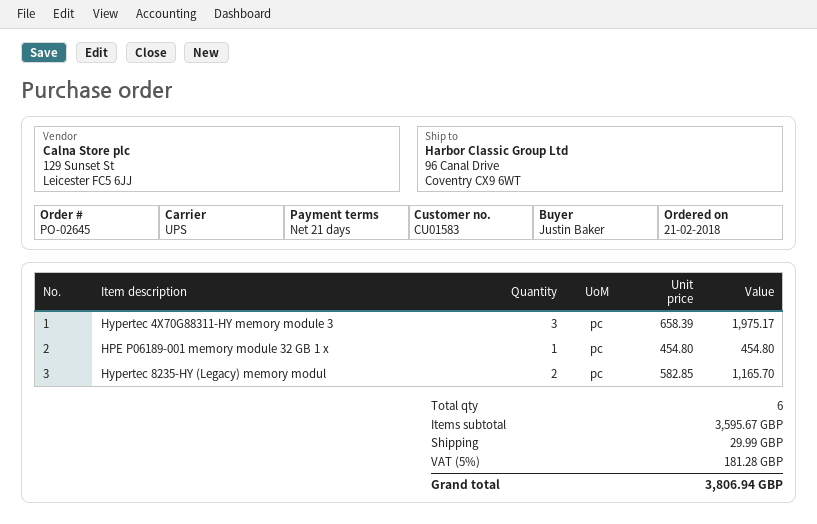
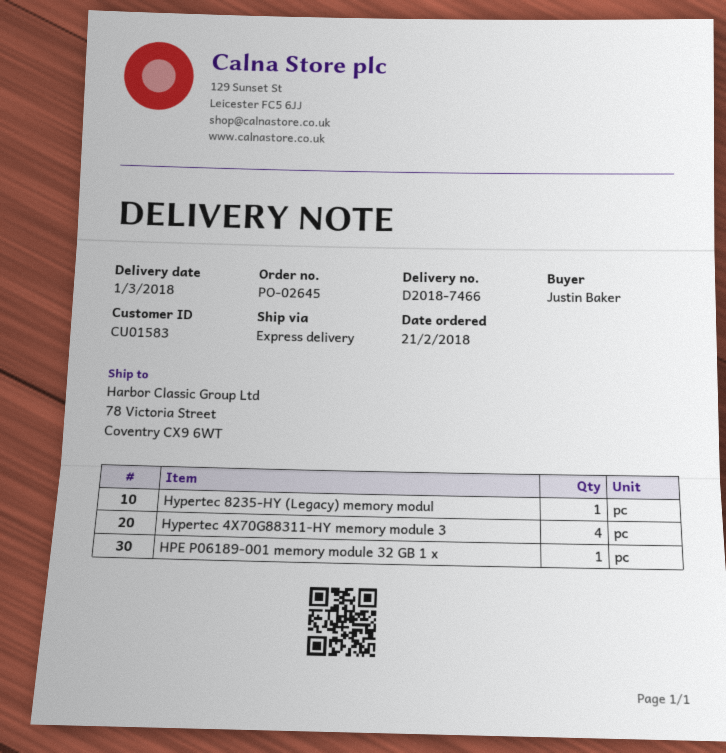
shipping method: UPS -> express
ship to: 96 Canal Drive, Coventry CX9 6WT -> 78 Victoria Street, Coventry CX9 6WT
Hypertec 4X70G88311-HY memory module 3: 3 -> 4
Hypertec 8235-HY (Legacy) memory modul: 2 -> 1

